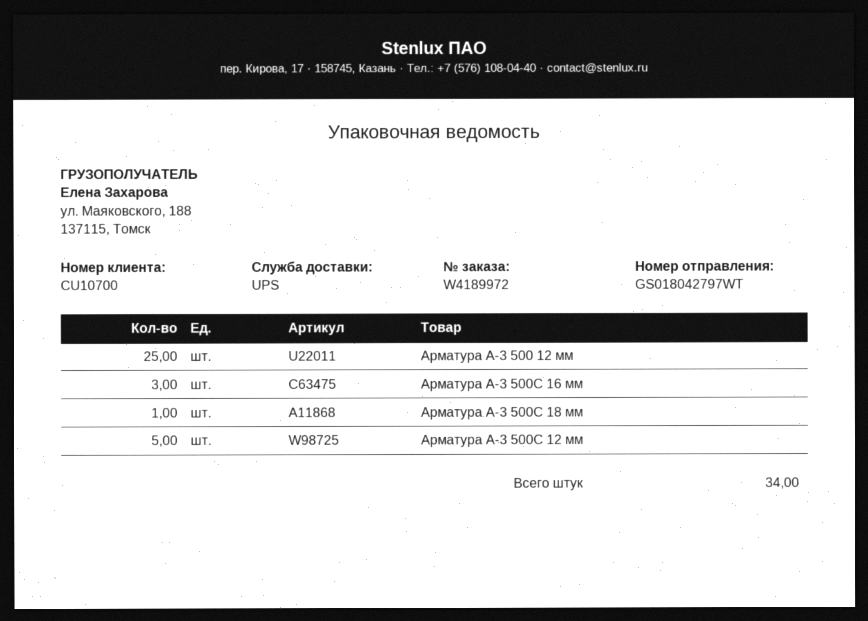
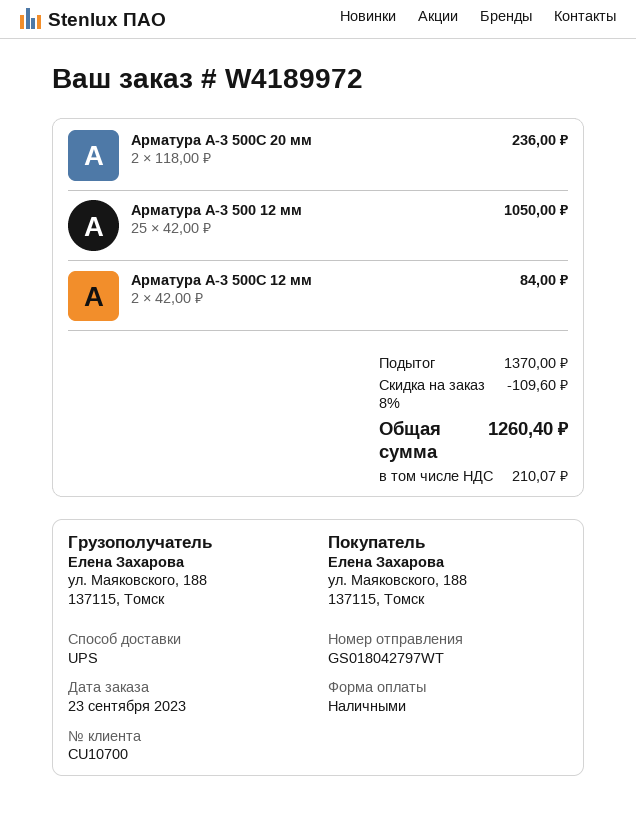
Арматура А-3 500С 16 мм: 3 -> none
Арматура А-3 500С 18 мм: 1 -> none
Арматура А-3 500С 12 мм: 5 -> 2
Арматура А-3 500С 20 мм: none -> 2

